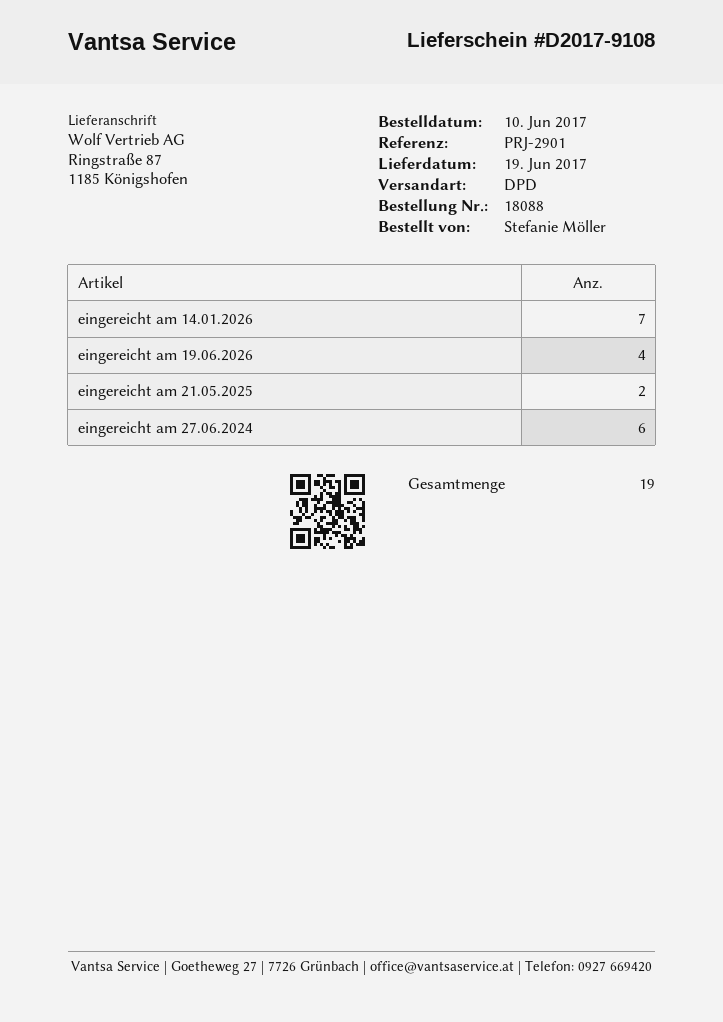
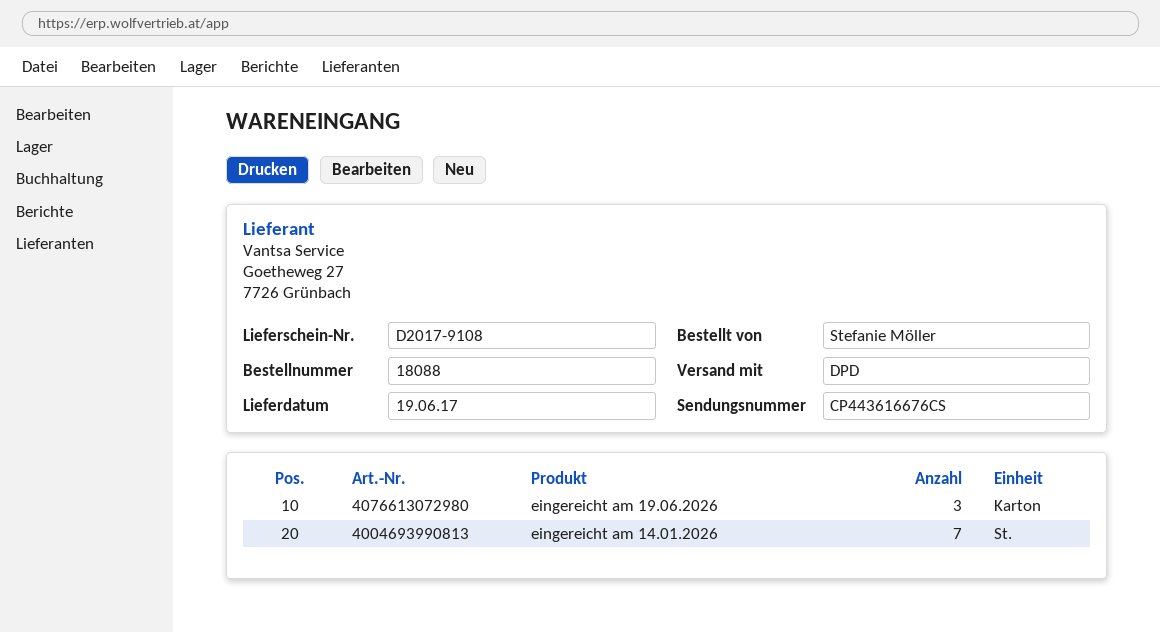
eingereicht am 19.06.2026: 4 -> 3
eingereicht am 21.05.2025: 2 -> none
eingereicht am 27.06.2024: 6 -> none

